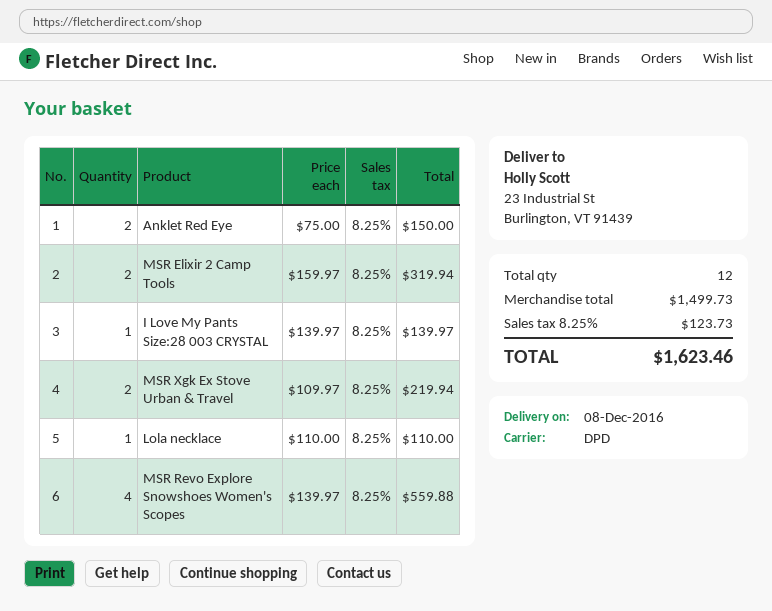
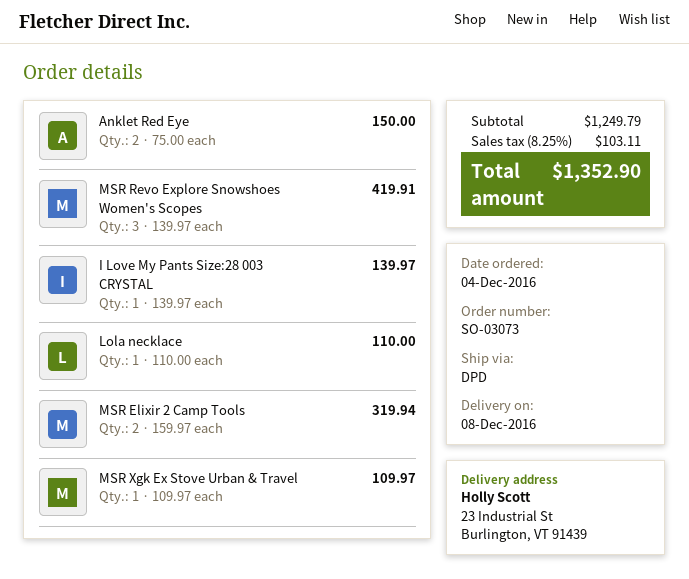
MSR Xgk Ex Stove Urban & Travel: 2 x 109.97 = 219.94 -> 1 x 109.97 = 109.97
MSR Revo Explore Snowshoes Women's Scopes: 4 x 139.97 = 559.88 -> 3 x 139.97 = 419.91
subtotal: 1499.73 -> 1249.79
tax: 8.25% = 123.73 -> 8.25% = 103.11
total: 1623.46 -> 1352.90

